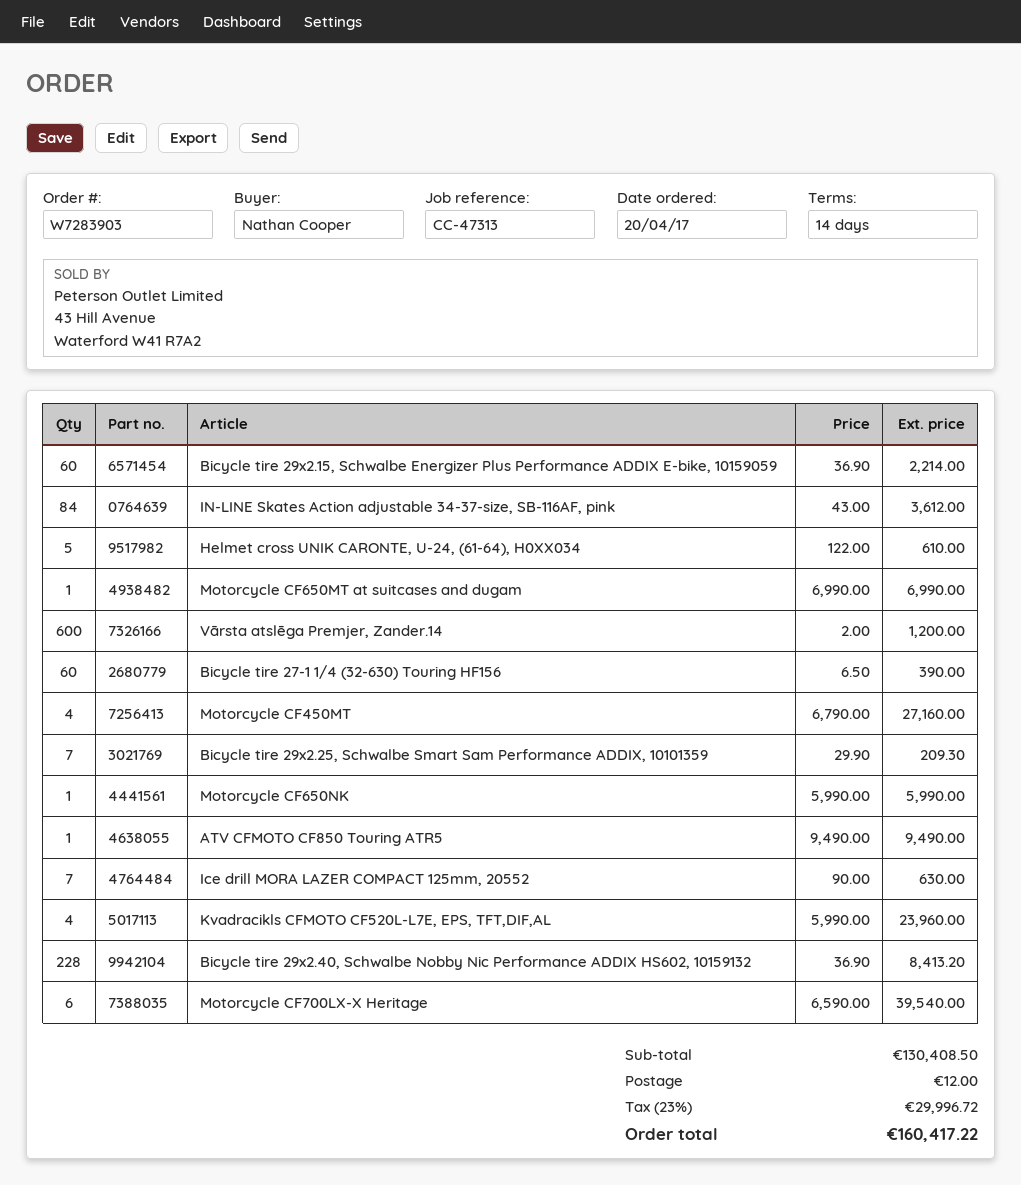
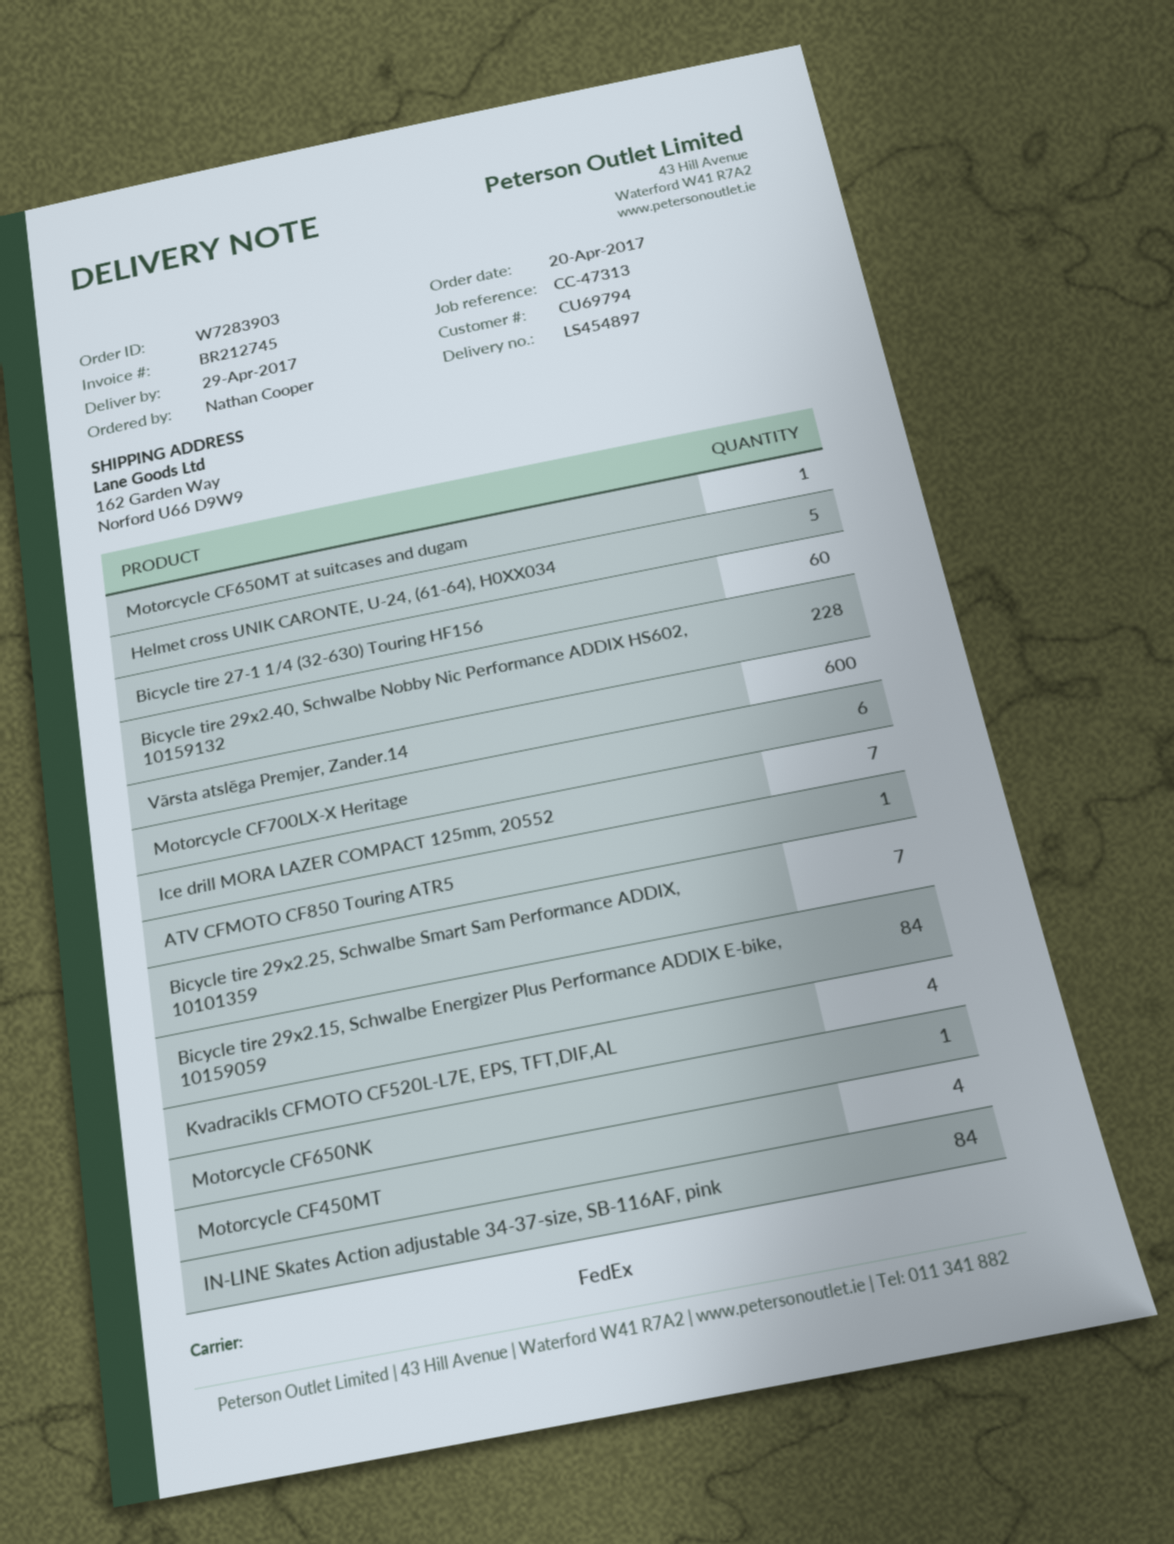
Bicycle tire 29x2.15, Schwalbe Energizer Plus Performance ADDIX E-bike, 10159059: 60 -> 84

